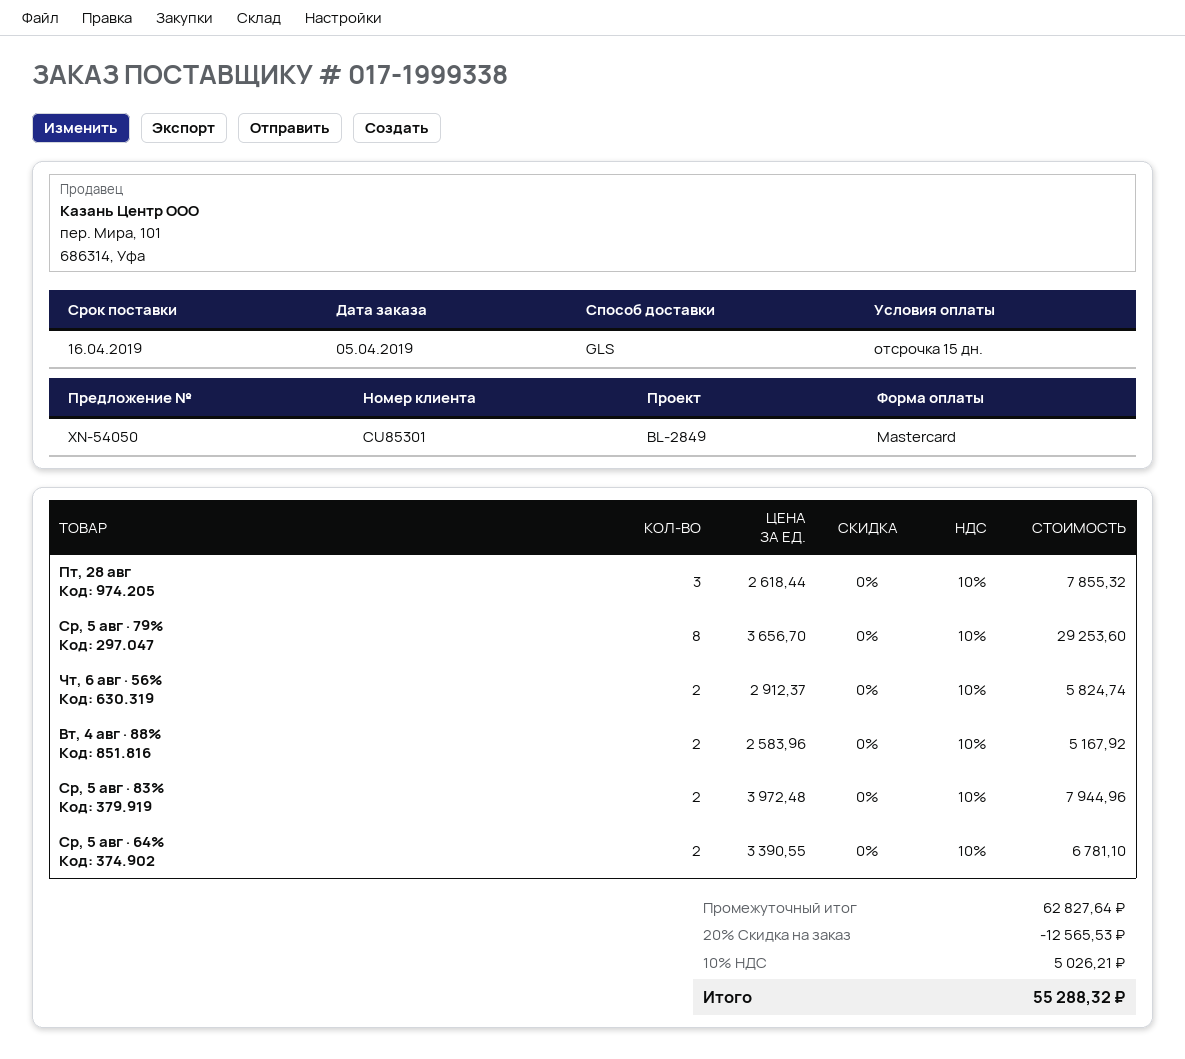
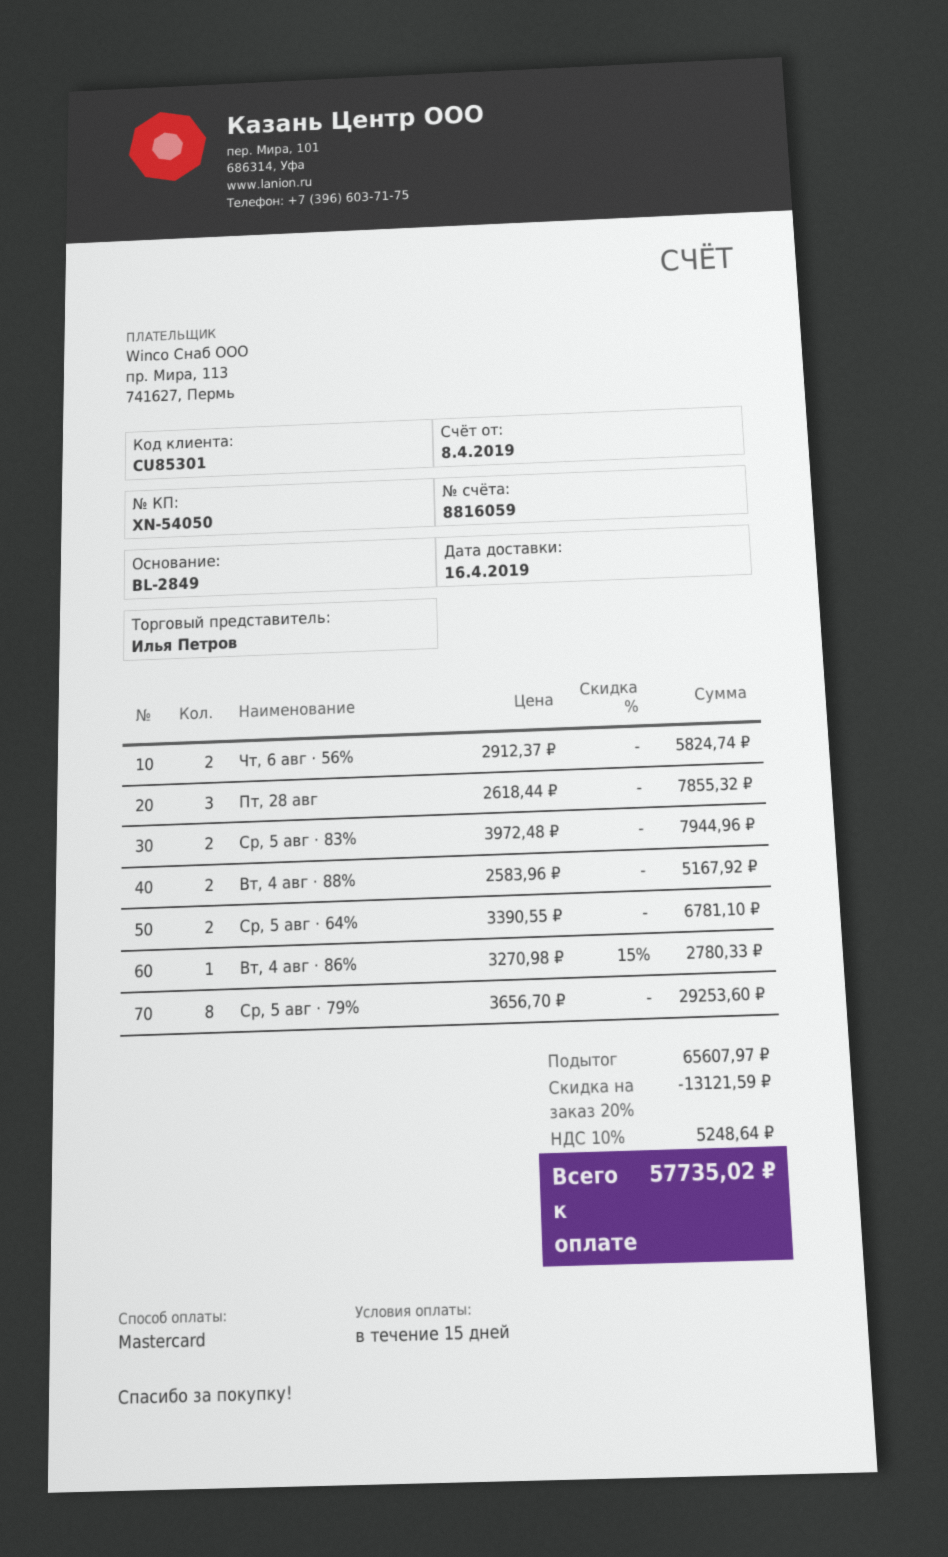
Вт, 4 авг · 86%: none -> 1 x 3270.98 - 15% = 2780.33
subtotal: 62827.64 -> 65607.97
discount: 20% = 12565.53 -> 20% = 13121.59
tax: 10% = 5026.21 -> 10% = 5248.64
total: 55288.32 -> 57735.02

